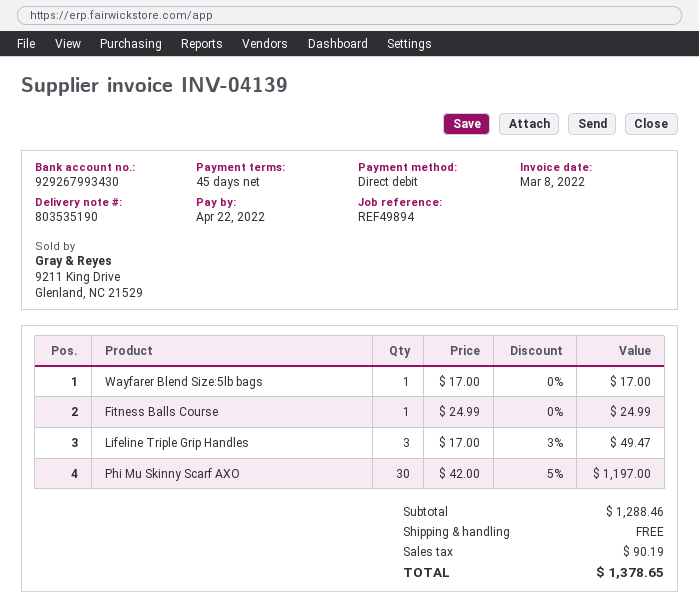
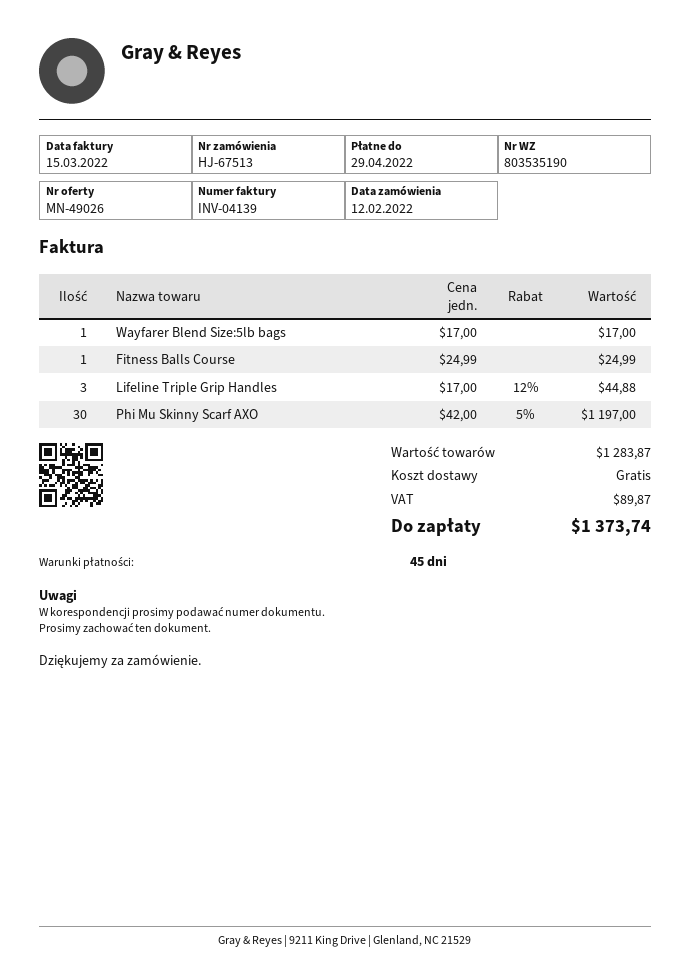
invoice date: 2022-03-08 -> 2022-03-15
due date: 2022-04-22 -> 2022-04-29
Lifeline Triple Grip Handles: 3 x 17.00 - 3% = 49.47 -> 3 x 17.00 - 12% = 44.88
subtotal: 1288.46 -> 1283.87
tax: 90.19 -> 89.87
total: 1378.65 -> 1373.74

